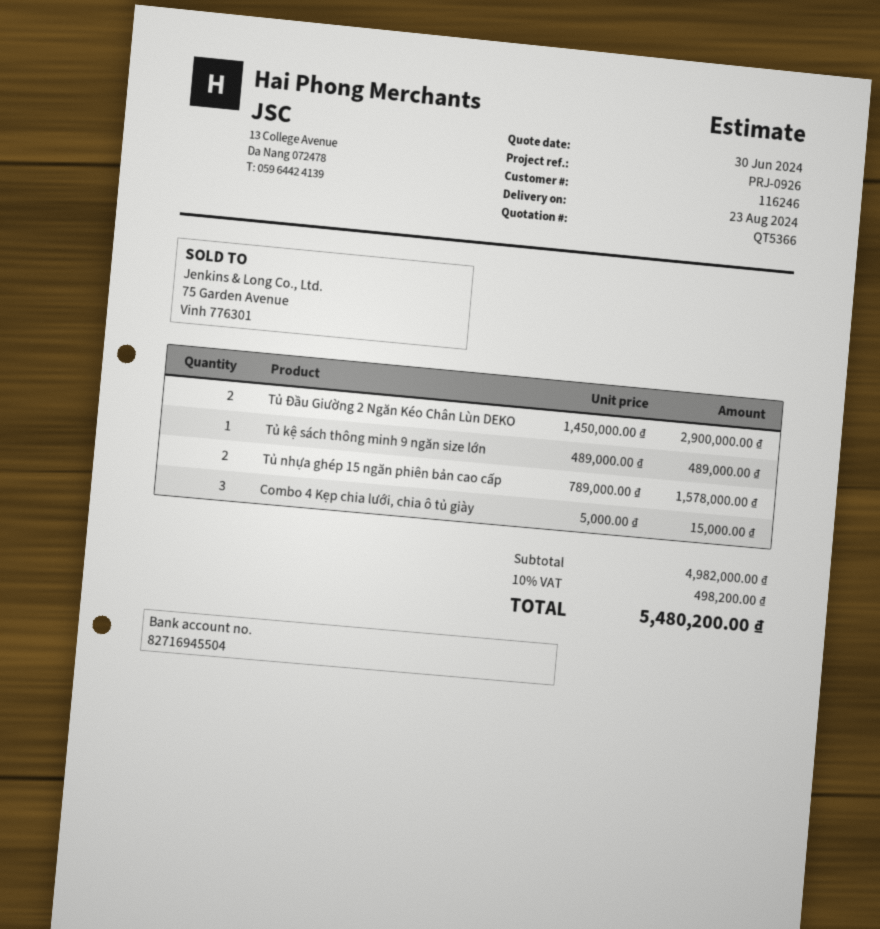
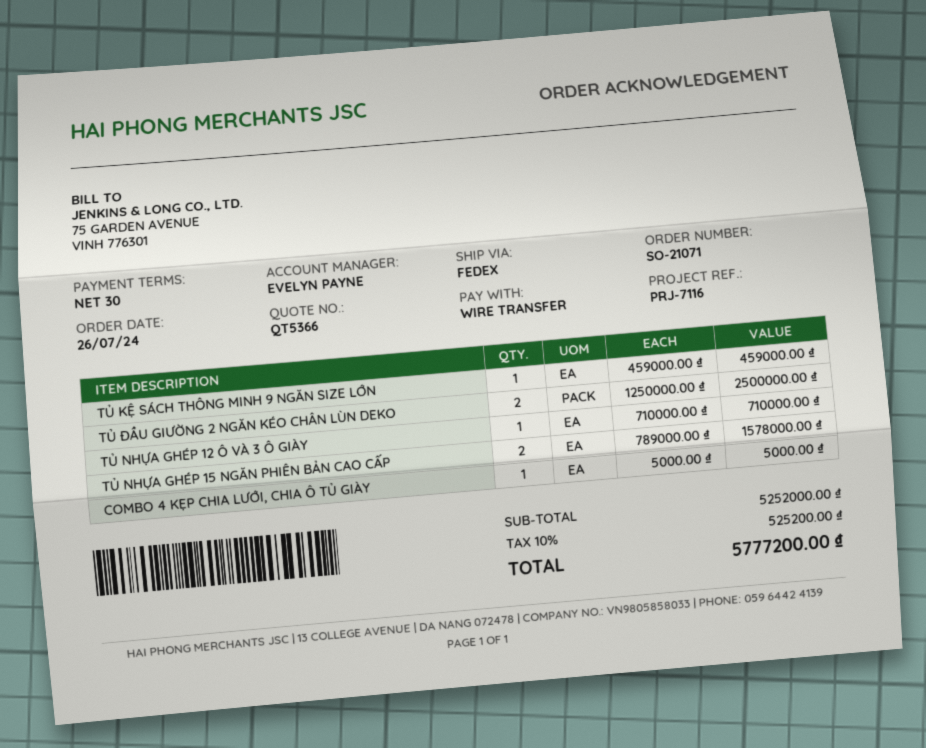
reference: PRJ-0926 -> PRJ-7116
Tủ Đầu Giường 2 Ngăn Kéo Chân Lùn DEKO: 2 x 1450000.00 = 2900000.00 -> 2 x 1250000.00 = 2500000.00
Tủ kệ sách thông minh 9 ngăn size lớn: 1 x 489000.00 = 489000.00 -> 1 x 459000.00 = 459000.00
Combo 4 Kẹp chia lưới, chia ô tủ giày: 3 x 5000.00 = 15000.00 -> 1 x 5000.00 = 5000.00
TỦ NHỰA GHÉP 12 Ô VÀ 3 Ô GIÀY: none -> 1 x 710000.00 = 710000.00
subtotal: 4982000.00 -> 5252000.00
tax: 10% = 498200.00 -> 10% = 525200.00
total: 5480200.00 -> 5777200.00

